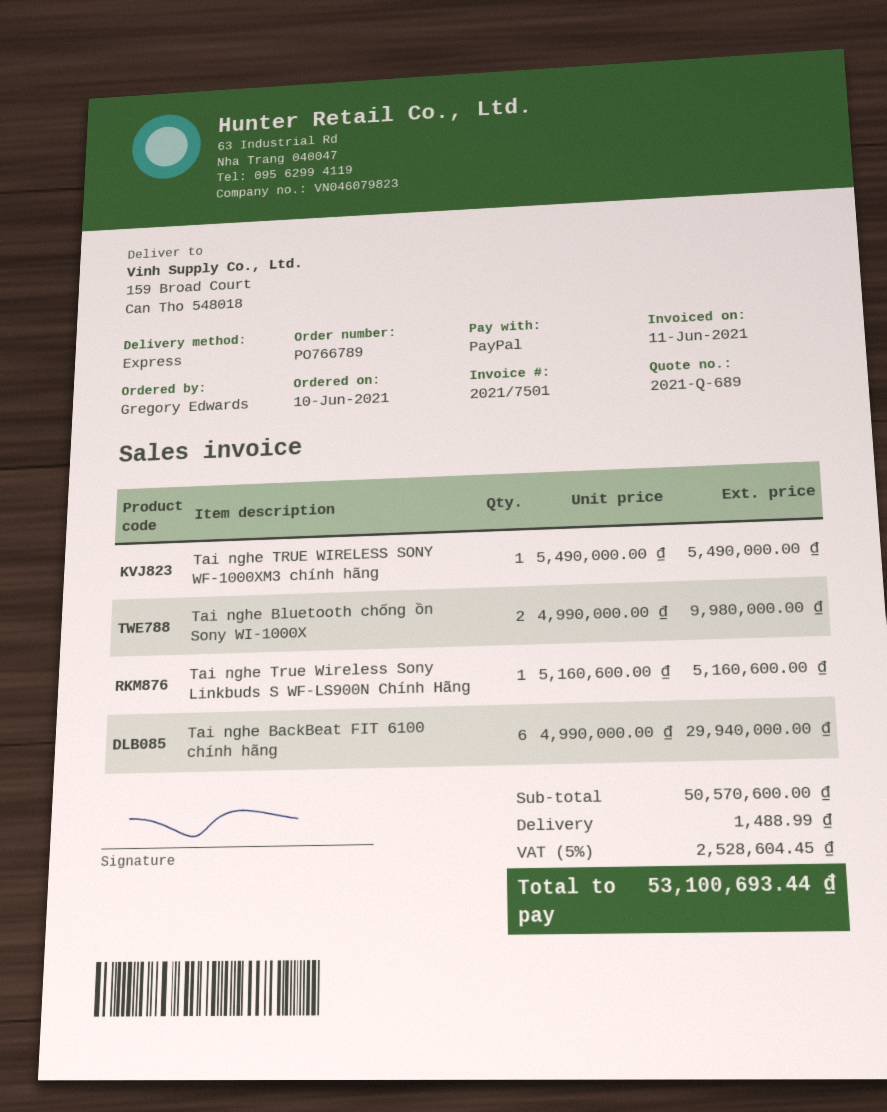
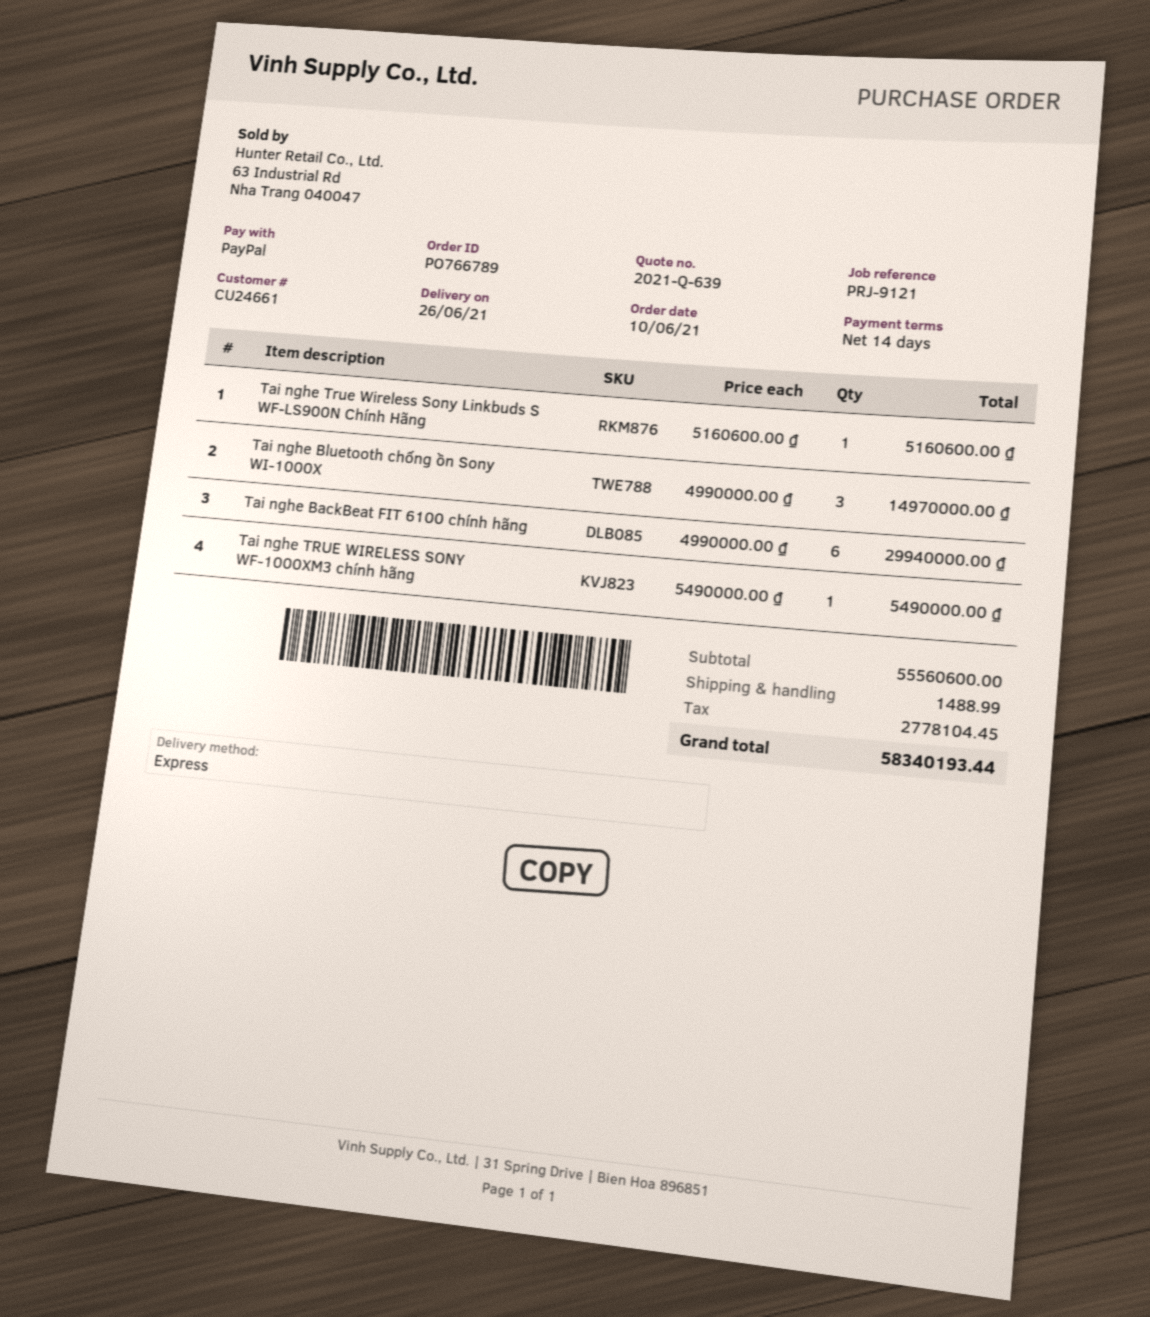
quote number: 2021-Q-689 -> 2021-Q-639
Tai nghe Bluetooth chống ồn Sony WI-1000X: 2 x 4990000.00 = 9980000.00 -> 3 x 4990000.00 = 14970000.00
subtotal: 50570600.00 -> 55560600.00
tax: 2528604.45 -> 2778104.45
total: 53100693.44 -> 58340193.44

